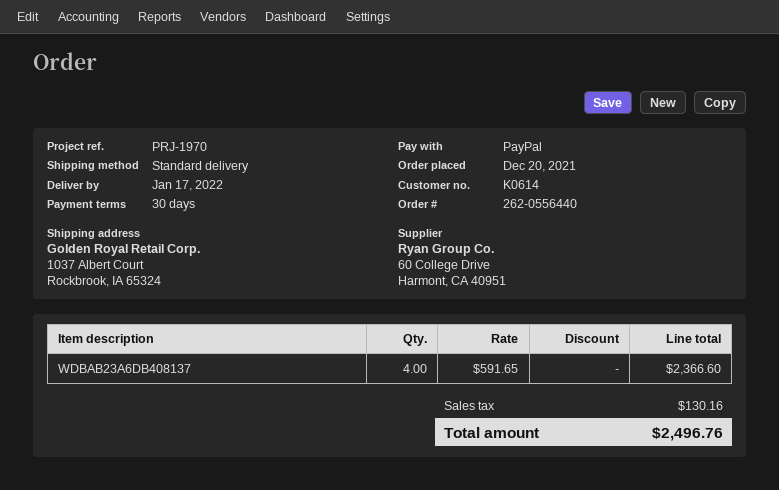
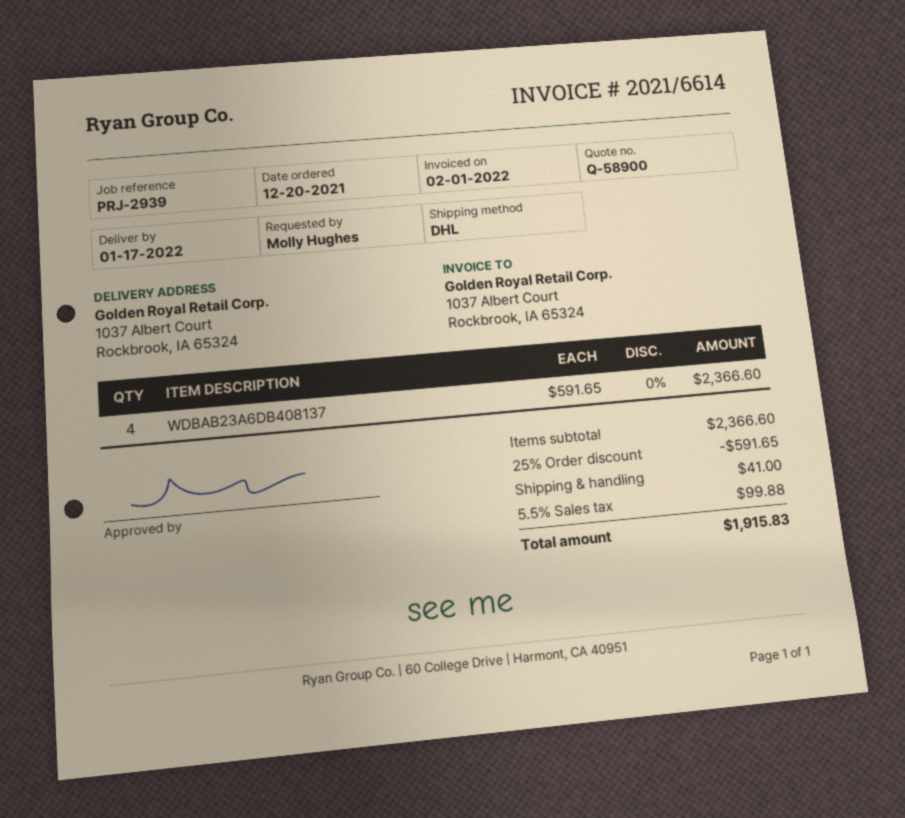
reference: PRJ-1970 -> PRJ-2939
shipping method: standard -> DHL
discount: none -> 25% = 591.65
shipping: none -> 41.00
tax: 130.16 -> 99.88
total: 2496.76 -> 1915.83

